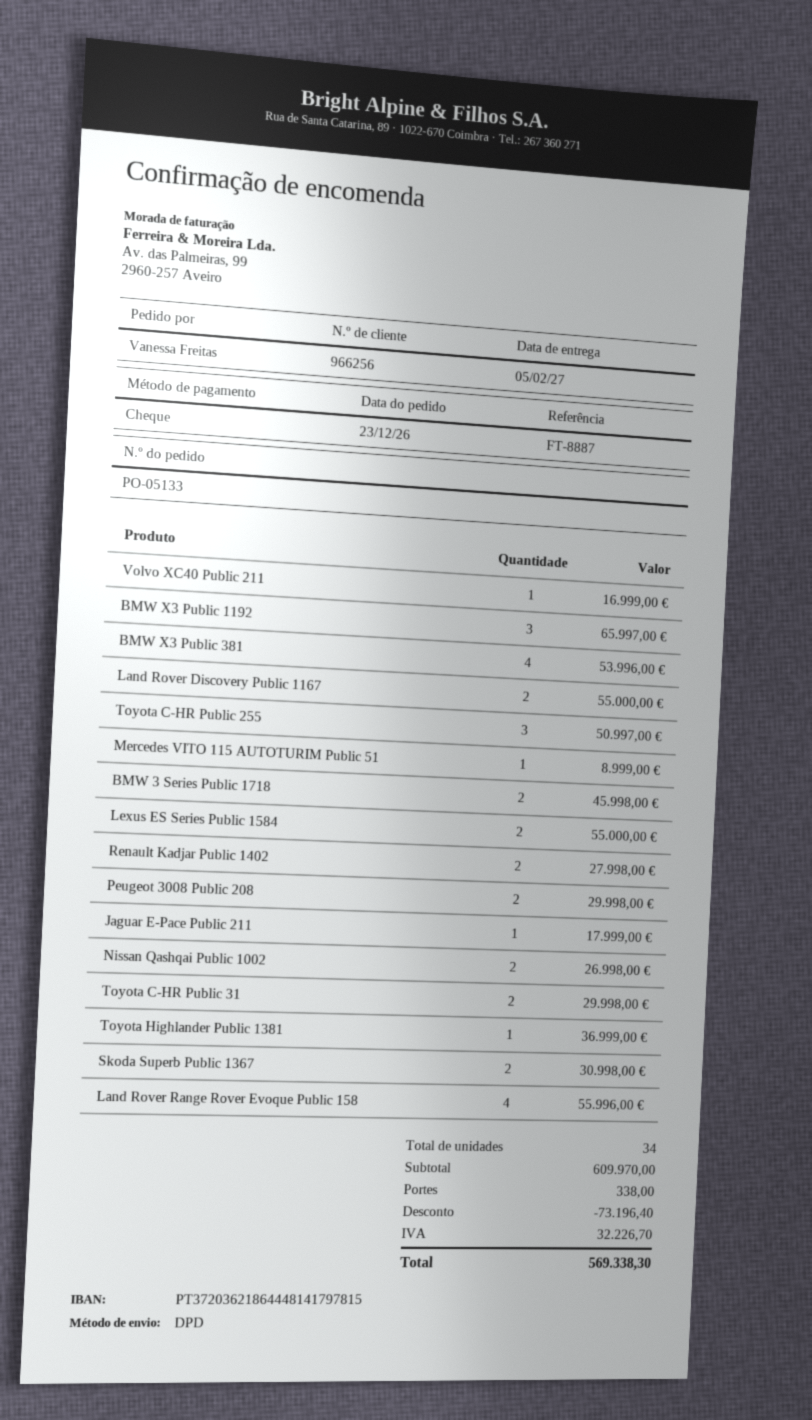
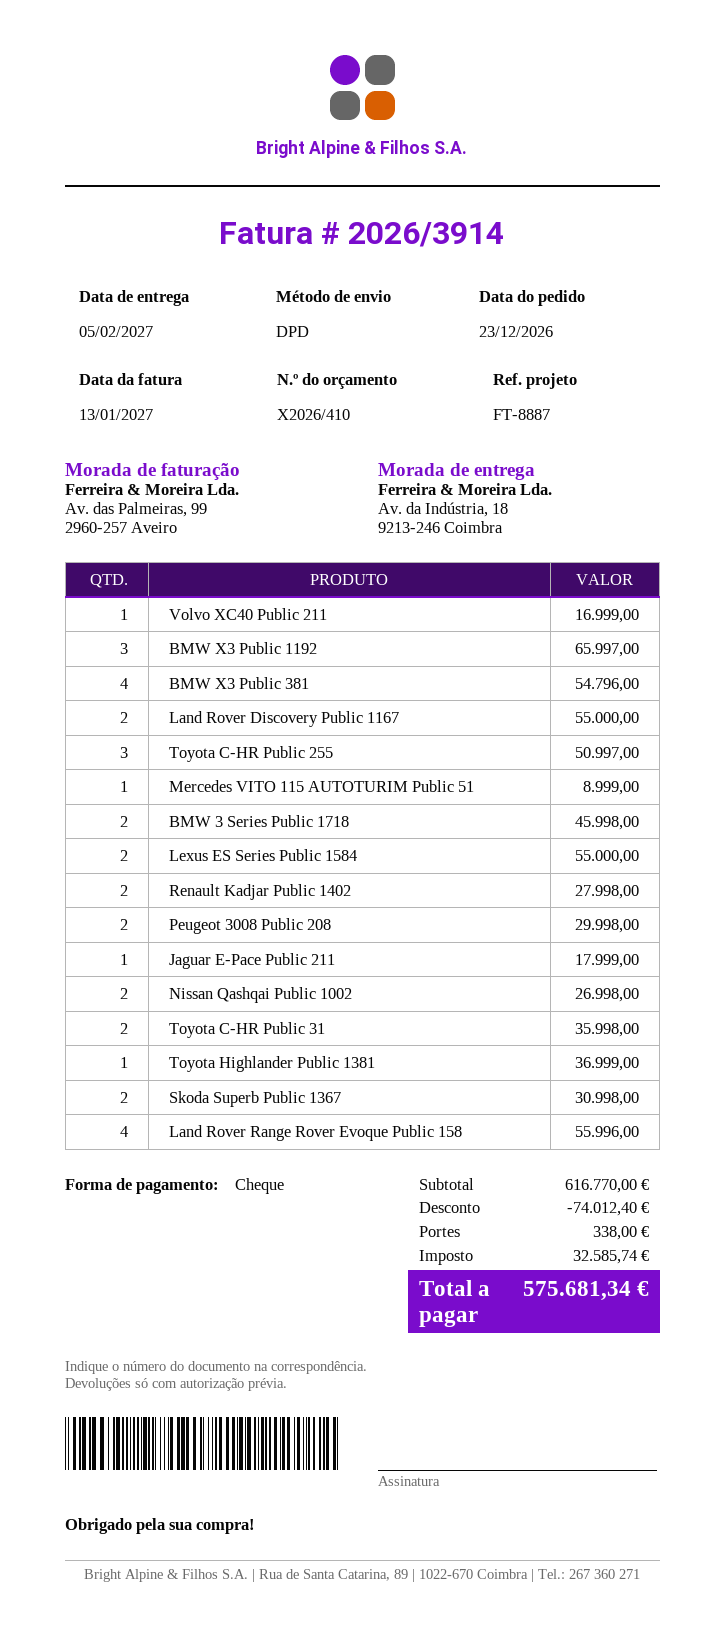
BMW X3 Public 381: 4 for 53996.00 -> 4 for 54796.00
Toyota C-HR Public 31: 2 for 29998.00 -> 2 for 35998.00
subtotal: 609970.00 -> 616770.00
discount: 73196.40 -> 74012.40
tax: 32226.70 -> 32585.74
total: 569338.30 -> 575681.34

